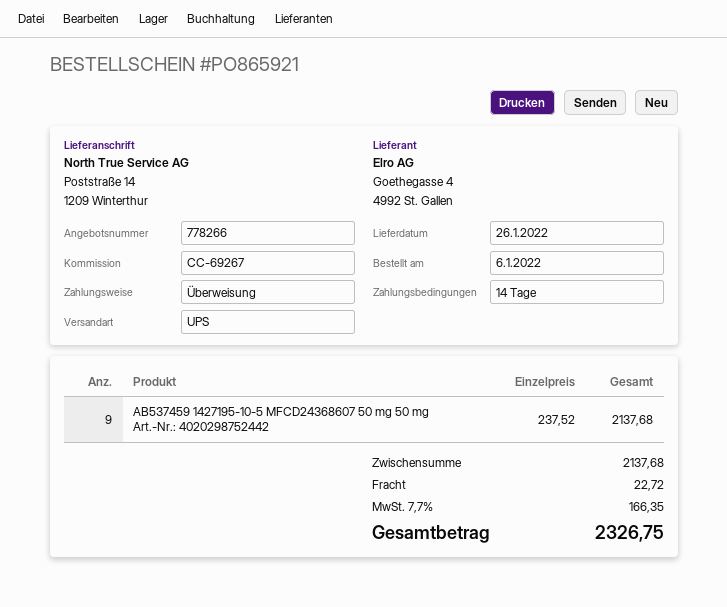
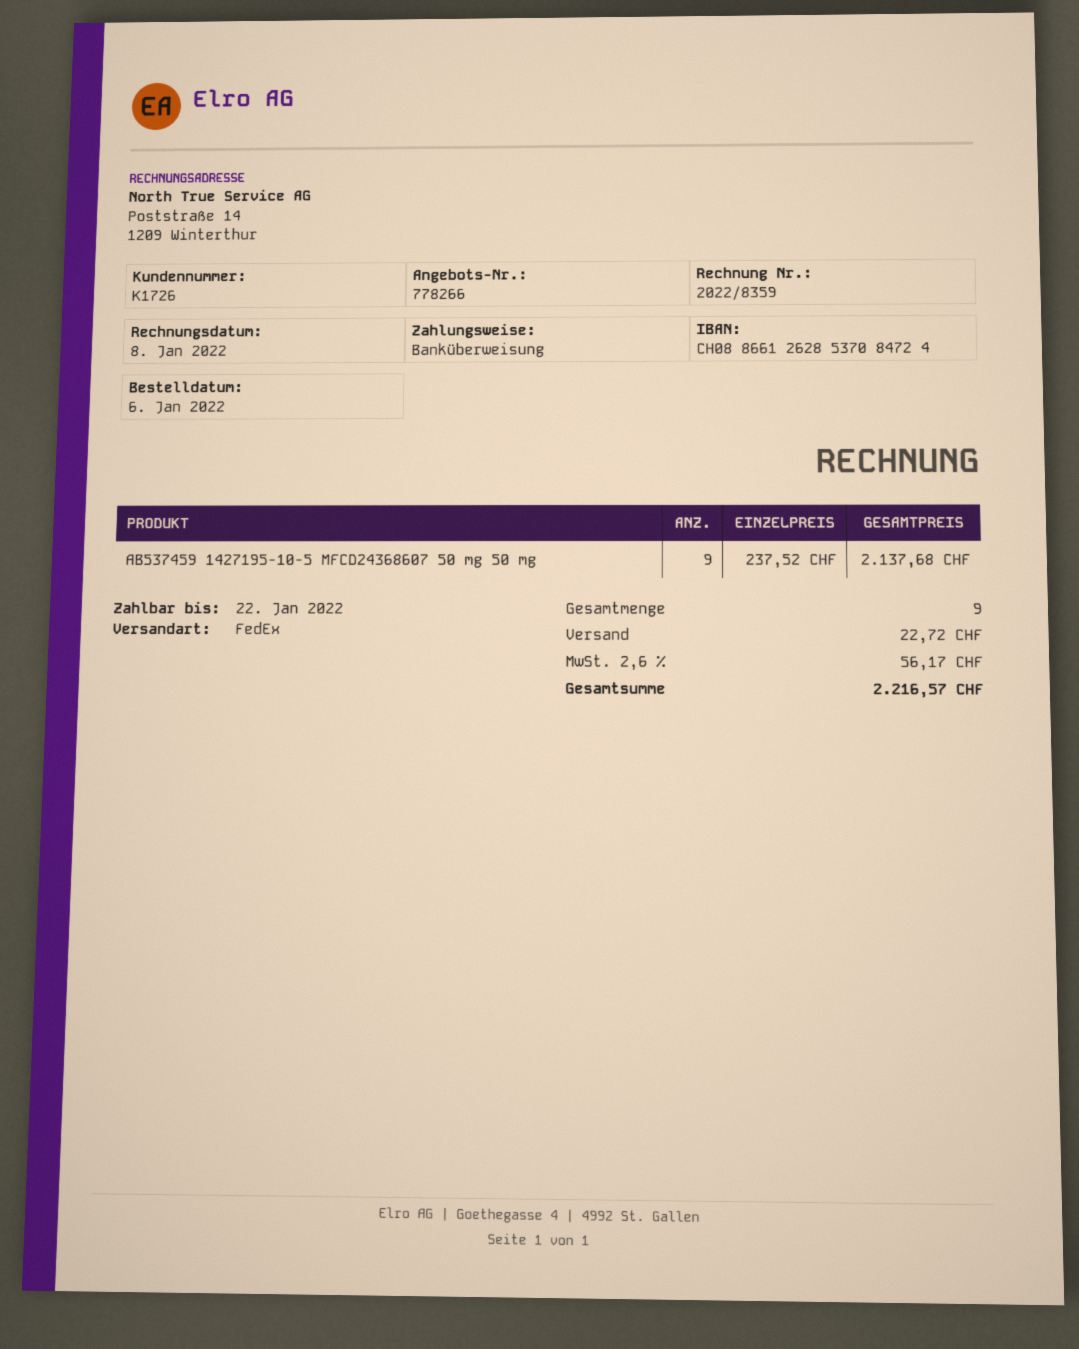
shipping method: UPS -> FedEx
tax: 7.7% = 166.35 -> 2.6% = 56.17
total: 2326.75 -> 2216.57

